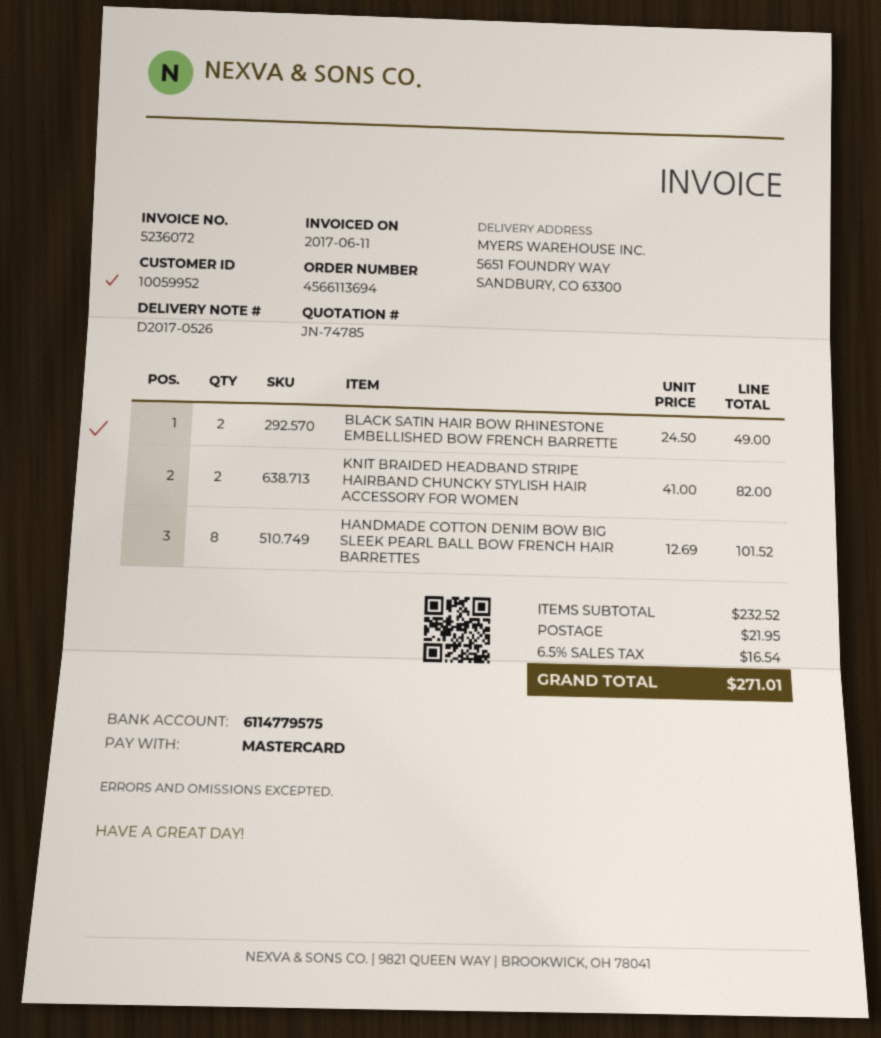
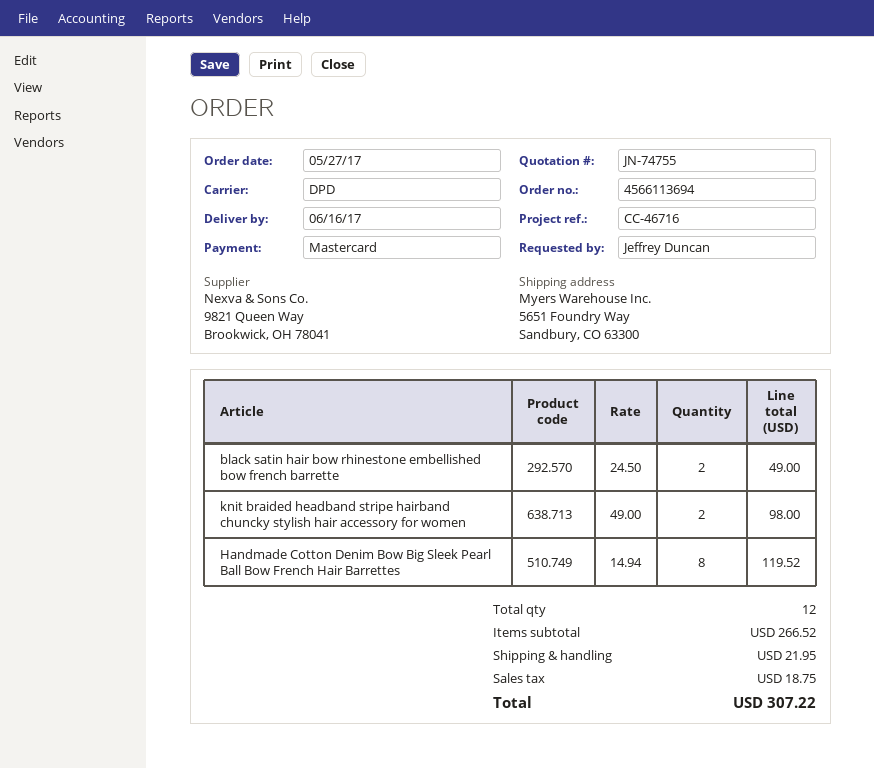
quote number: JN-74785 -> JN-74755
KNIT BRAIDED HEADBAND STRIPE HAIRBAND CHUNCKY STYLISH HAIR ACCESSORY FOR WOMEN: 2 x 41.00 = 82.00 -> 2 x 49.00 = 98.00
HANDMADE COTTON DENIM BOW BIG SLEEK PEARL BALL BOW FRENCH HAIR BARRETTES: 8 x 12.69 = 101.52 -> 8 x 14.94 = 119.52
subtotal: 232.52 -> 266.52
tax: 16.54 -> 18.75
total: 271.01 -> 307.22

